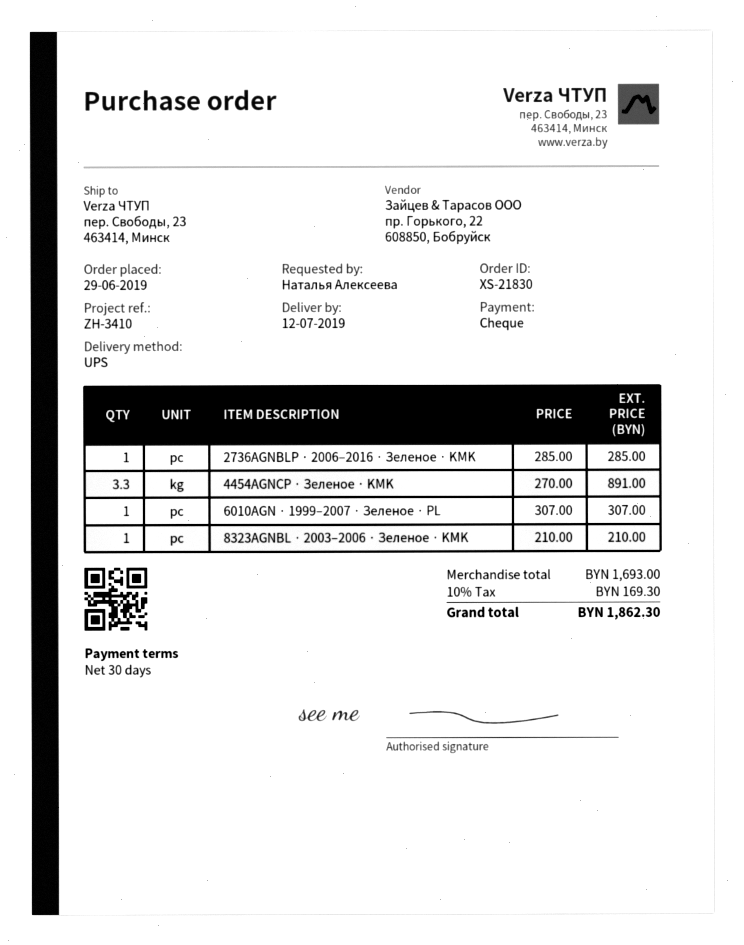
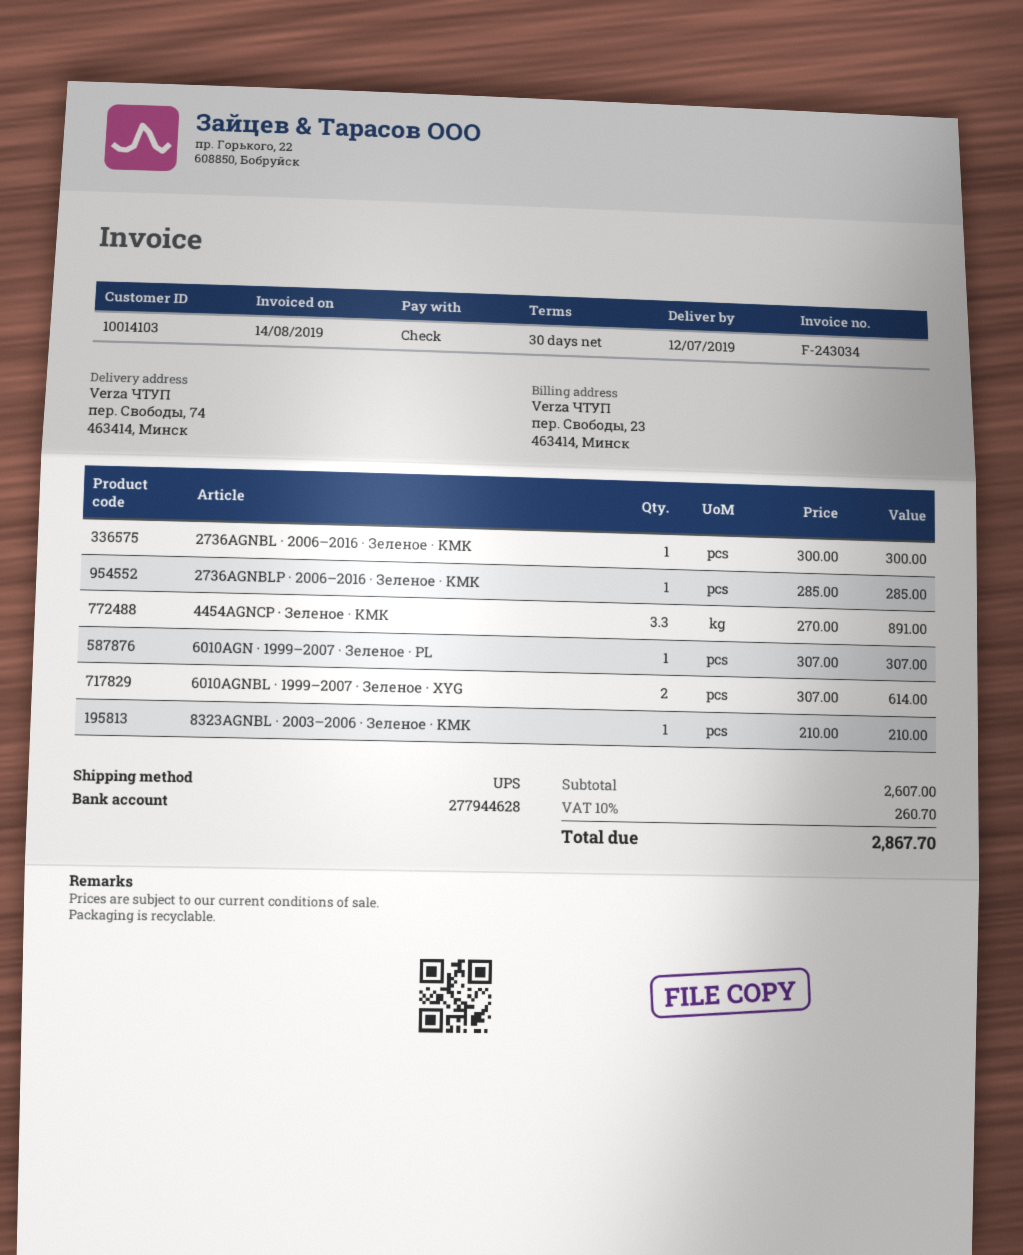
ship to: пер. Свободы, 23, 463414, Минск -> пер. Свободы, 74, 463414, Минск
2736AGNBL · 2006–2016 · Зеленое · KMK: none -> 1 x 300.00 = 300.00
6010AGNBL · 1999–2007 · Зеленое · XYG: none -> 2 x 307.00 = 614.00
subtotal: 1693.00 -> 2607.00
tax: 10% = 169.30 -> 10% = 260.70
total: 1862.30 -> 2867.70

